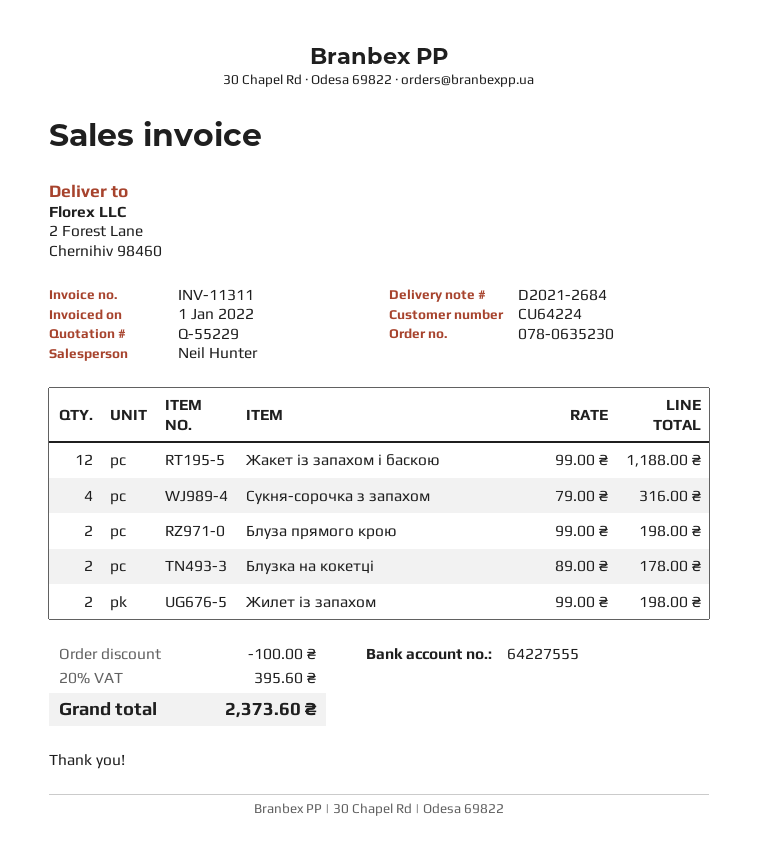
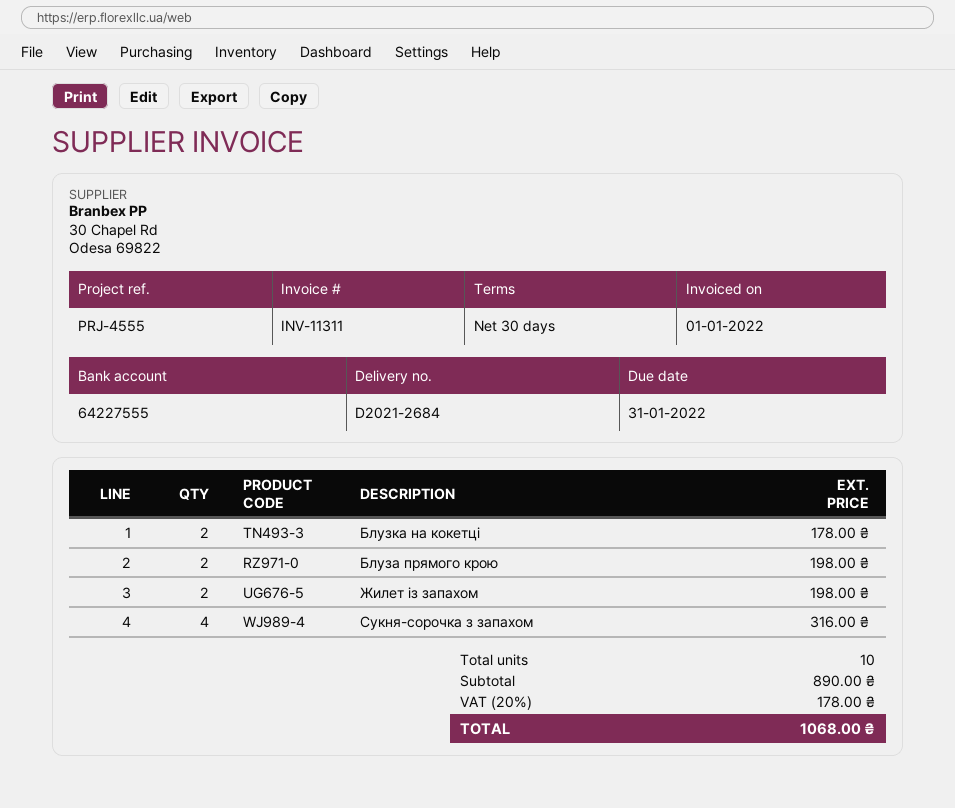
Жакет із запахом і баскою: 12 for 1188.00 -> none
discount: 100.00 -> none
tax: 20% = 395.60 -> 20% = 178.00
total: 2373.60 -> 1068.00

